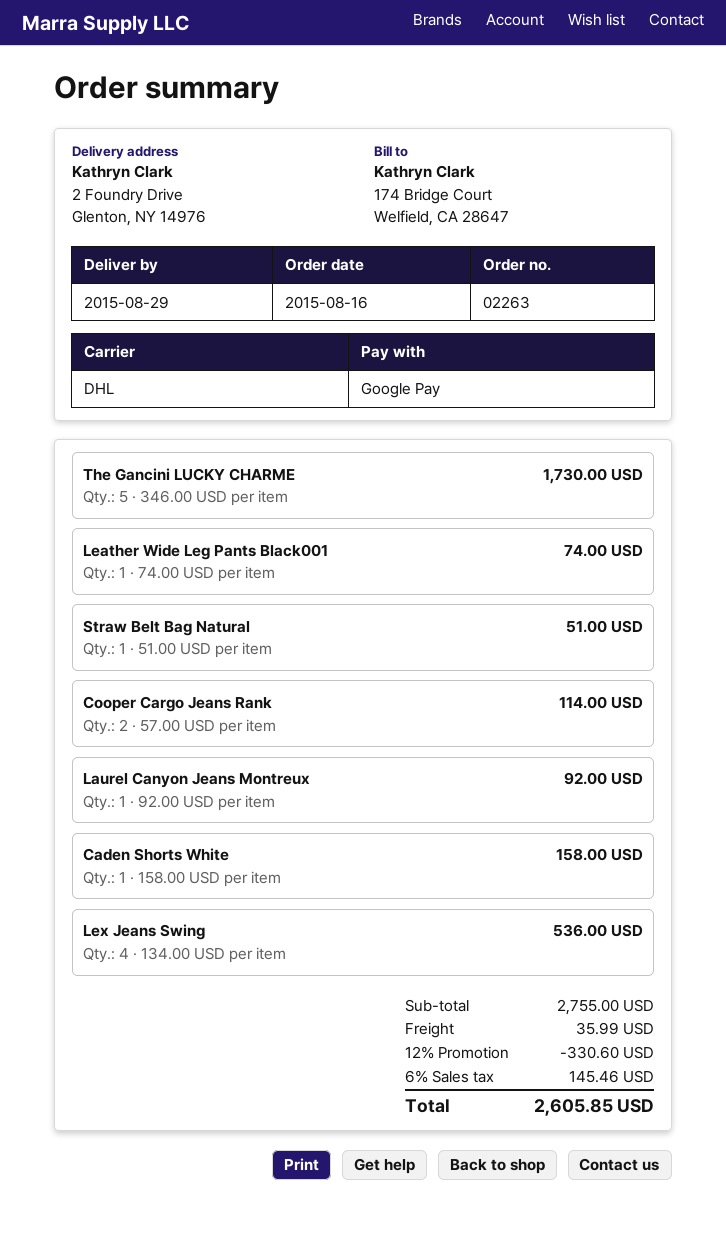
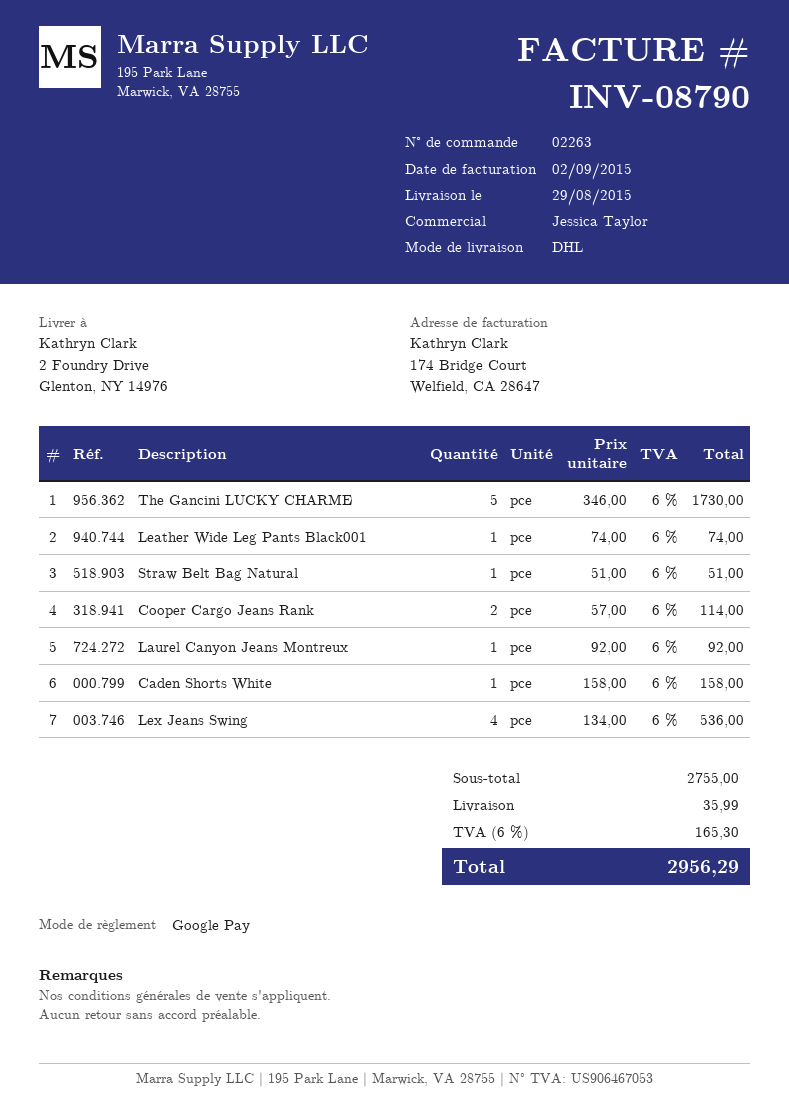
discount: 12% = 330.60 -> none
tax: 6% = 145.46 -> 6% = 165.30
total: 2605.85 -> 2956.29

